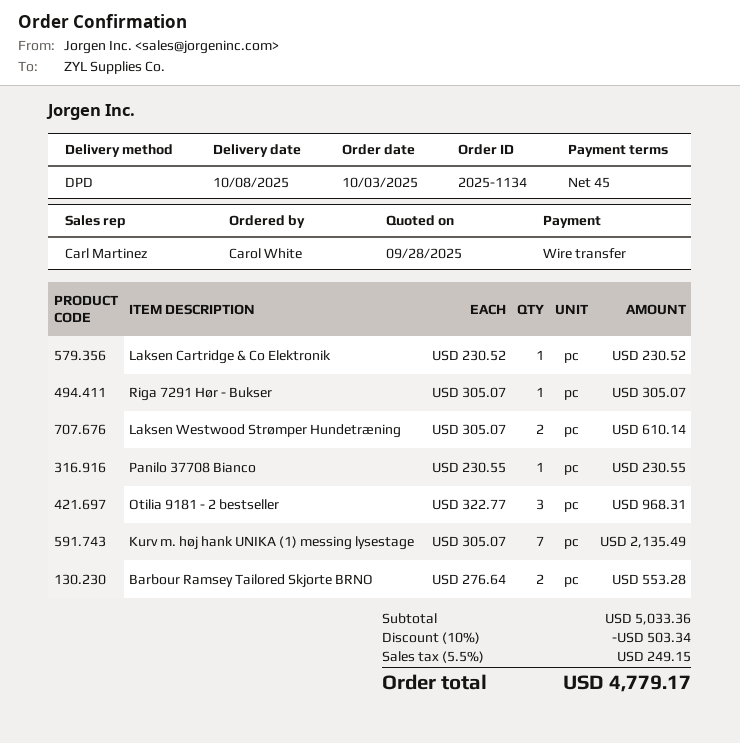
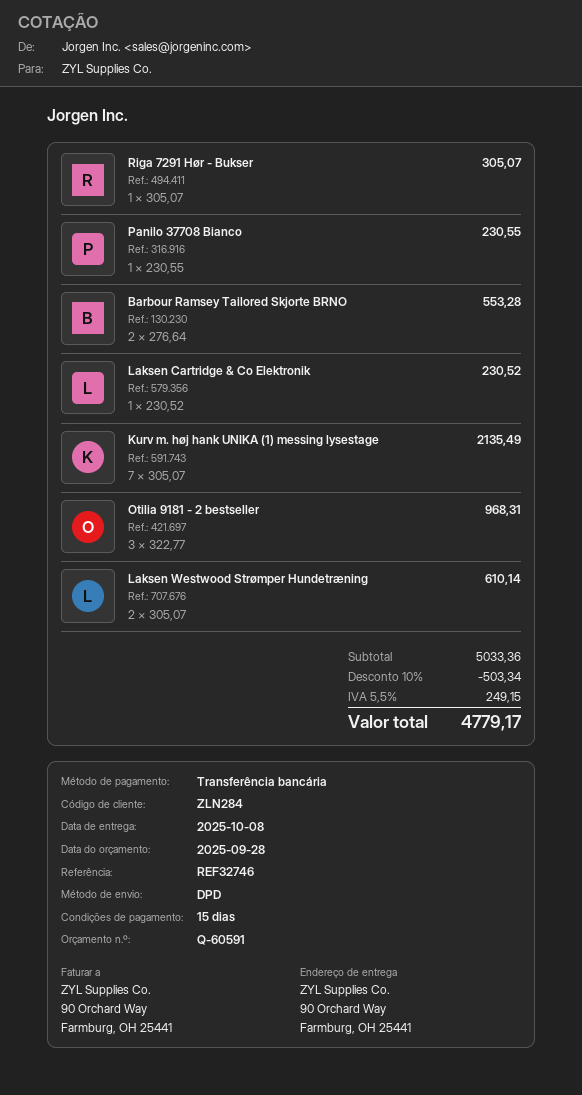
payment terms: 45 days -> 15 days

